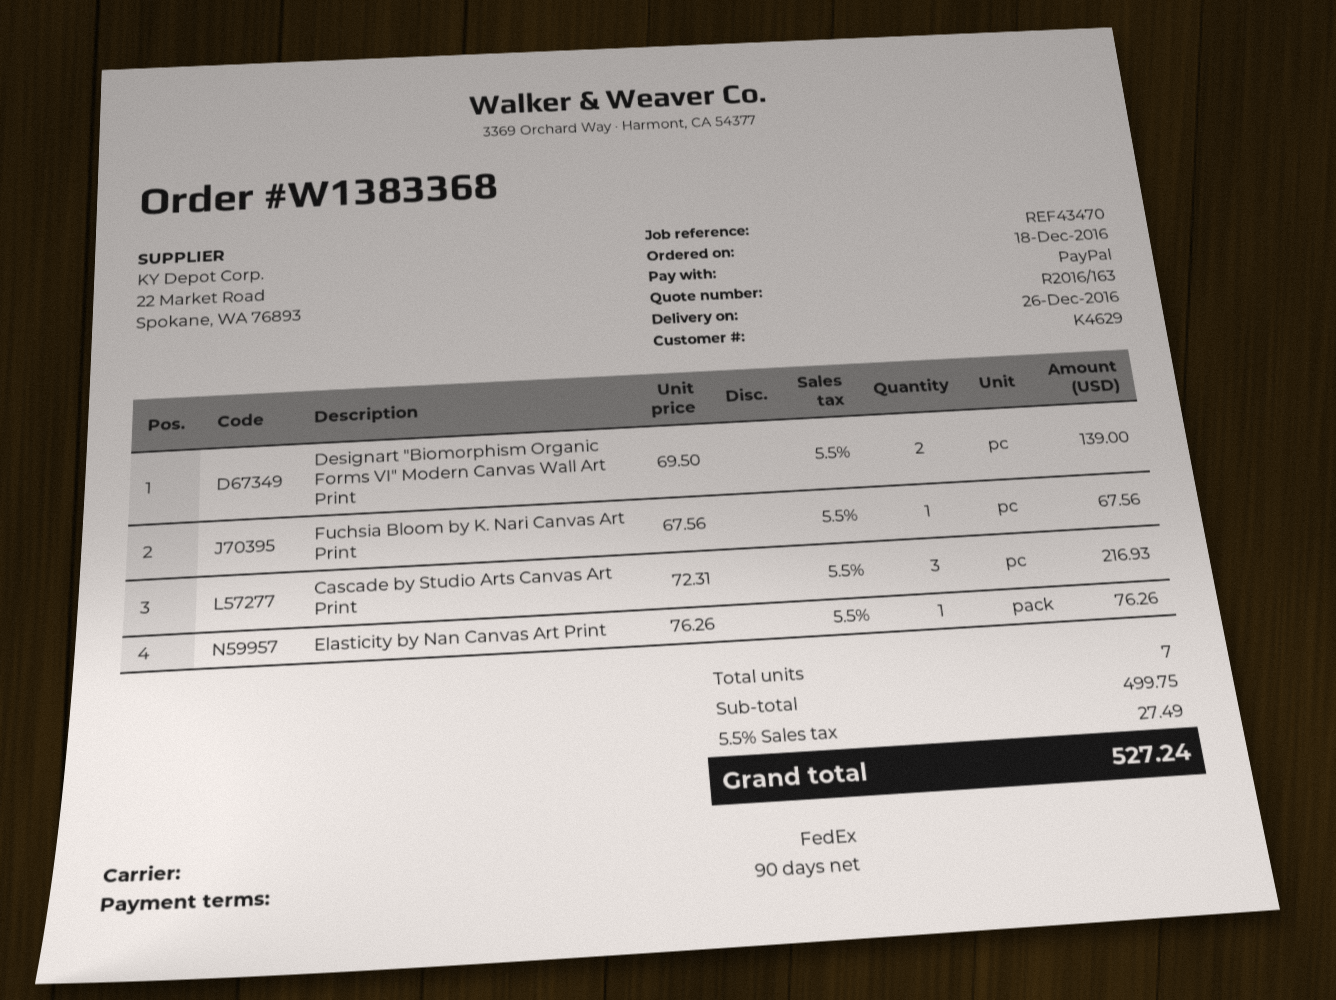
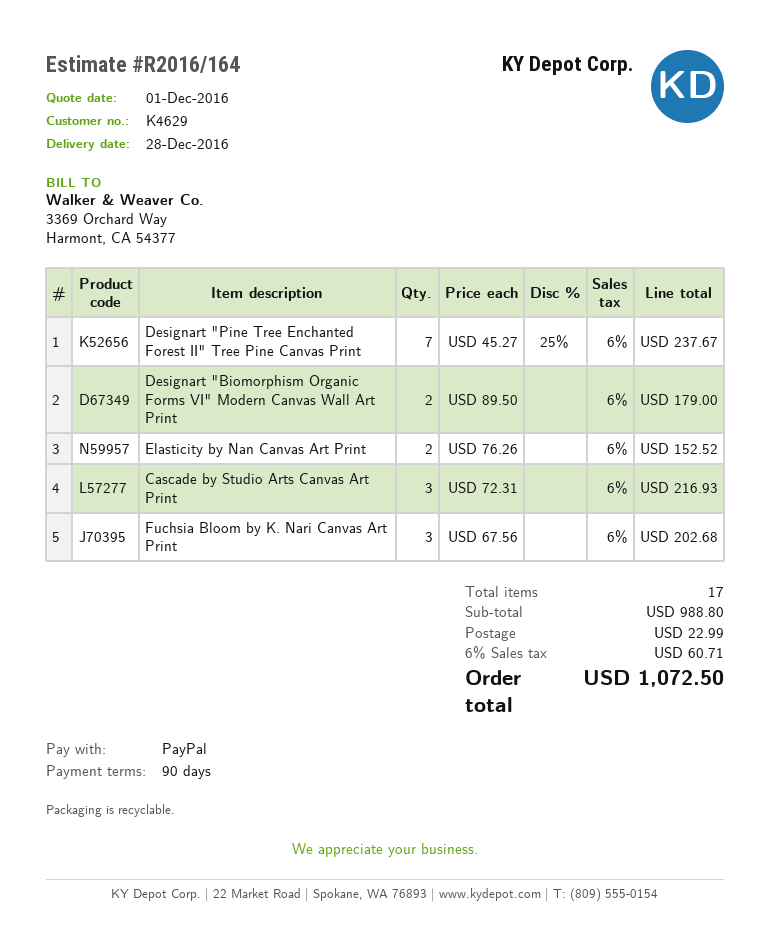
quote number: R2016/163 -> R2016/164
delivery date: 2016-12-26 -> 2016-12-28
Designart "Biomorphism Organic Forms VI" Modern Canvas Wall Art Print: 2 x 69.50 = 139.00 -> 2 x 89.50 = 179.00
Fuchsia Bloom by K. Nari Canvas Art Print: 1 x 67.56 = 67.56 -> 3 x 67.56 = 202.68
Elasticity by Nan Canvas Art Print: 1 x 76.26 = 76.26 -> 2 x 76.26 = 152.52
Designart "Pine Tree Enchanted Forest II" Tree Pine Canvas Print: none -> 7 x 45.27 - 25% = 237.67
total quantity: 7 -> 17
subtotal: 499.75 -> 988.80
shipping: none -> 22.99
tax: 5.5% = 27.49 -> 6% = 60.71
total: 527.24 -> 1072.50

